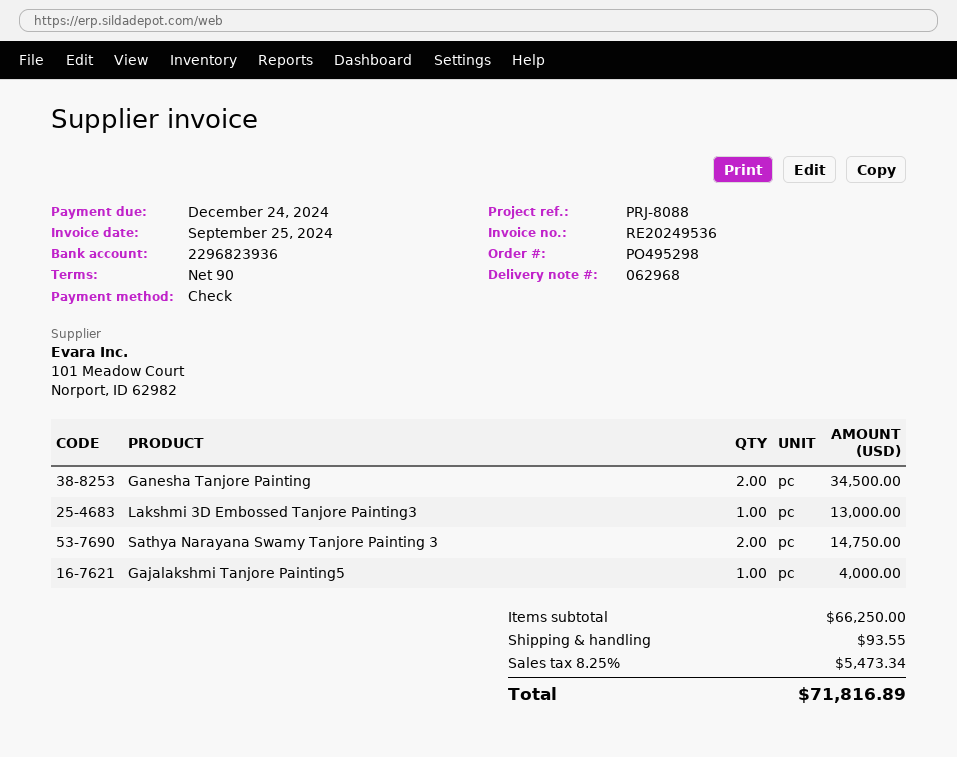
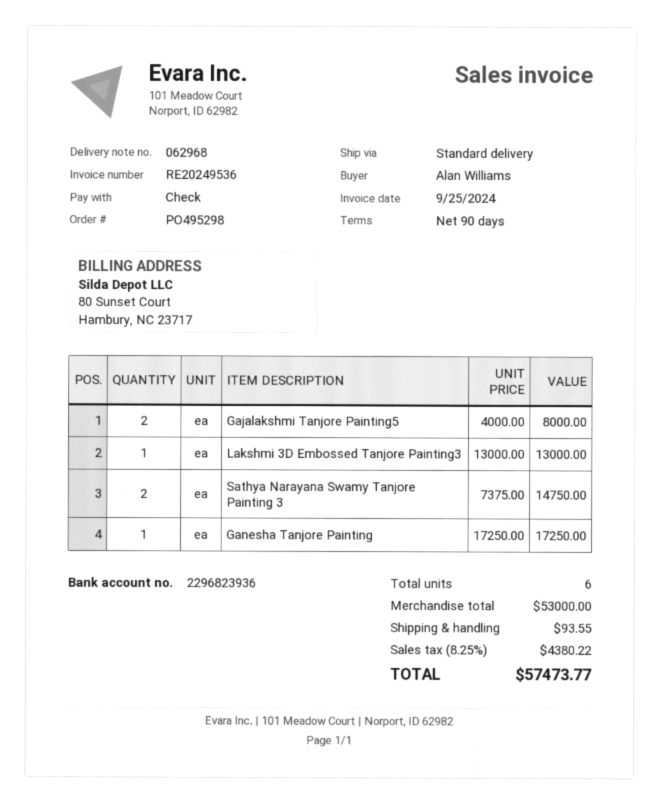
Ganesha Tanjore Painting: 2 for 34500.00 -> 1 for 17250.00
Gajalakshmi Tanjore Painting5: 1 for 4000.00 -> 2 for 8000.00
subtotal: 66250.00 -> 53000.00
tax: 8.25% = 5473.34 -> 8.25% = 4380.22
total: 71816.89 -> 57473.77

